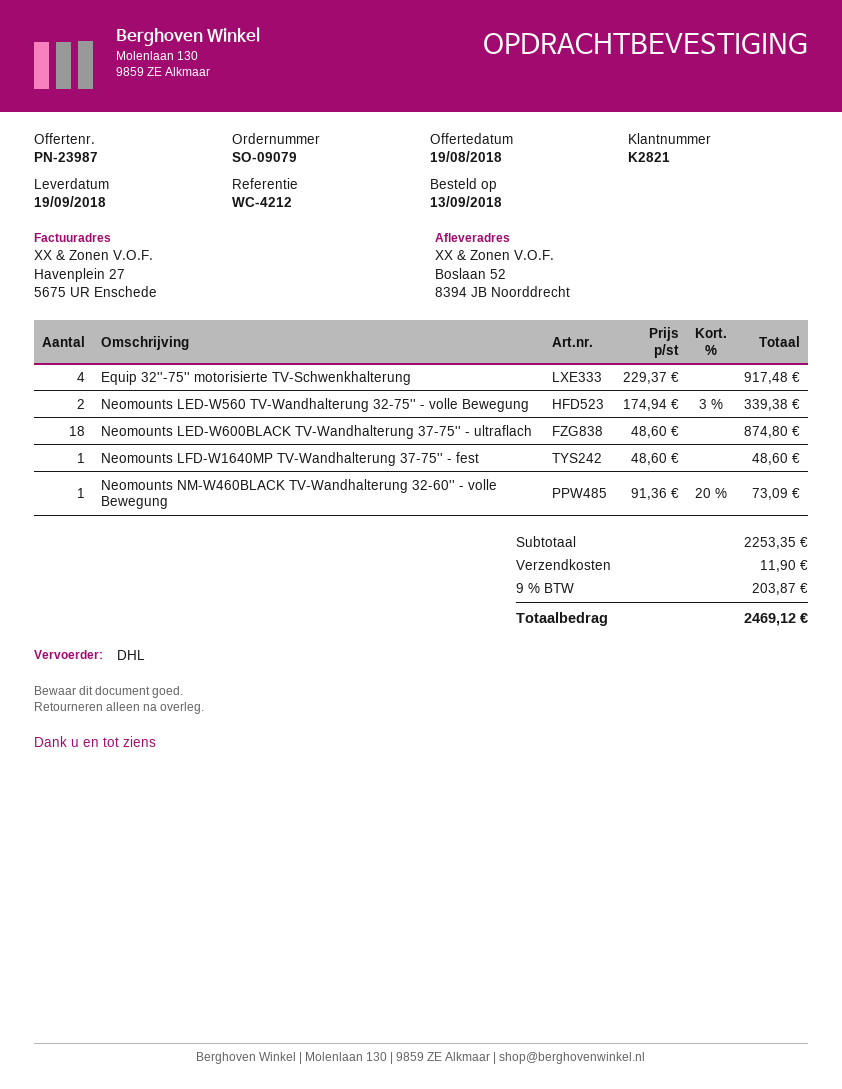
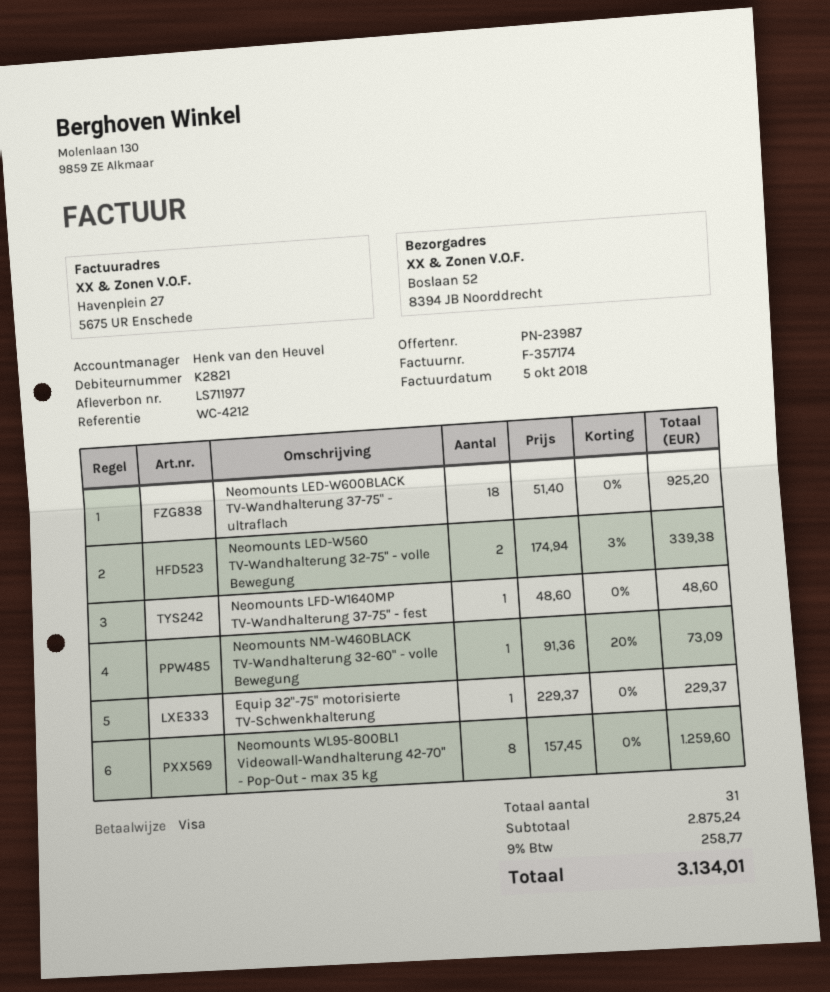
Equip 32''-75'' motorisierte TV-Schwenkhalterung: 4 x 229.37 = 917.48 -> 1 x 229.37 = 229.37
Neomounts LED-W600BLACK TV-Wandhalterung 37-75'' - ultraflach: 18 x 48.60 = 874.80 -> 18 x 51.40 = 925.20
Neomounts WL95-800BL1 Videowall-Wandhalterung 42-70'' - Pop-Out - max 35 kg: none -> 8 x 157.45 = 1259.60
subtotal: 2253.35 -> 2875.24
shipping: 11.90 -> none
tax: 9% = 203.87 -> 9% = 258.77
total: 2469.12 -> 3134.01

